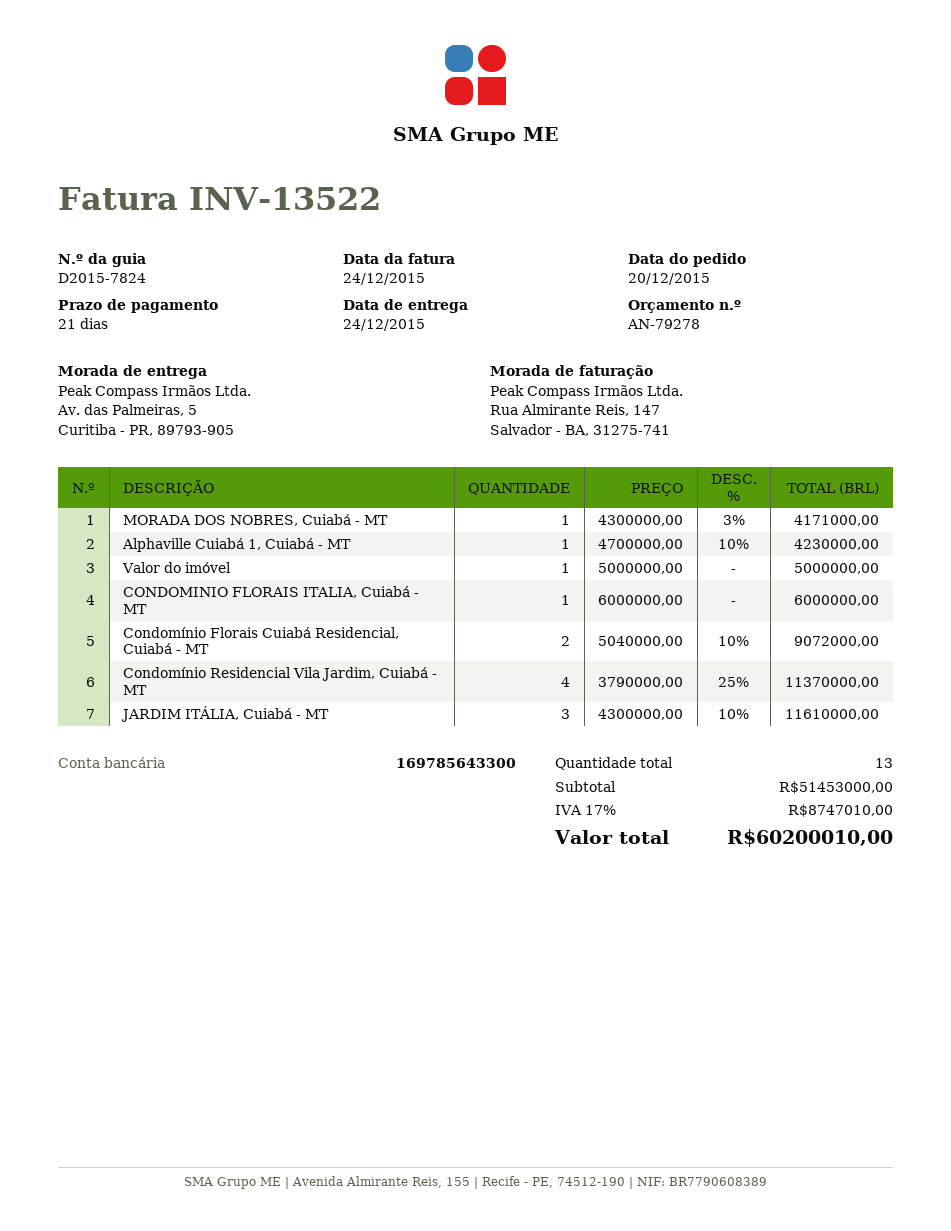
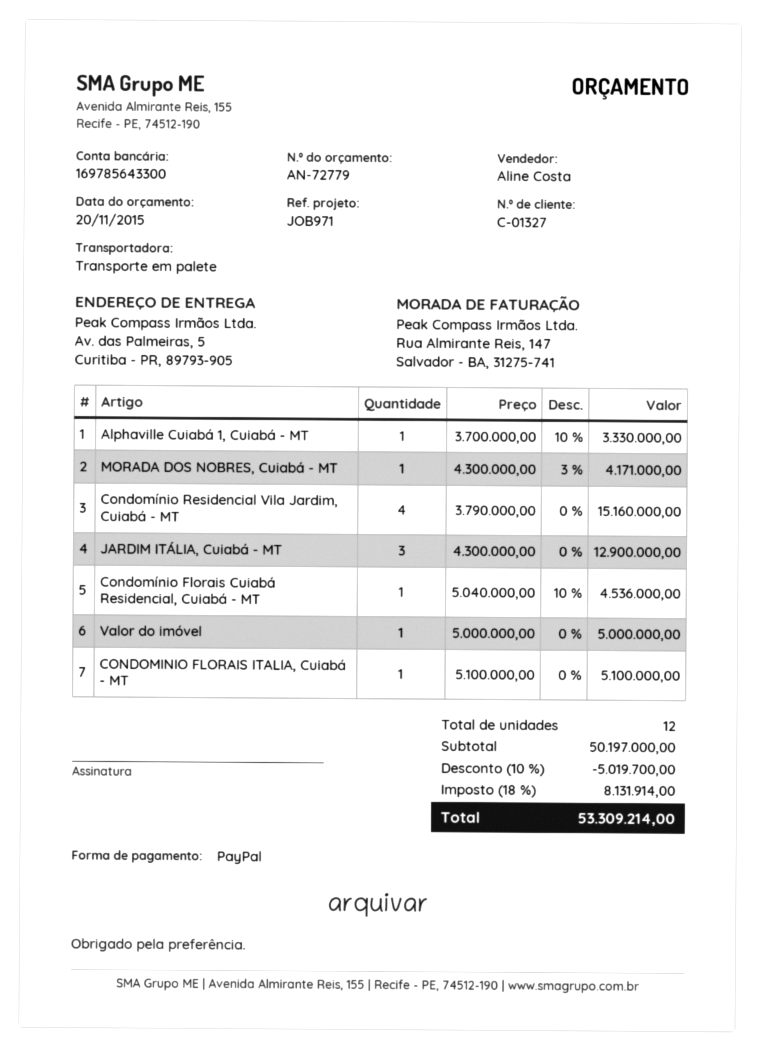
quote number: AN-79278 -> AN-72779
Alphaville Cuiabá 1, Cuiabá - MT: 1 x 4700000.00 - 10% = 4230000.00 -> 1 x 3700000.00 - 10% = 3330000.00
CONDOMINIO FLORAIS ITALIA, Cuiabá - MT: 1 x 6000000.00 = 6000000.00 -> 1 x 5100000.00 = 5100000.00
Condomínio Florais Cuiabá Residencial, Cuiabá - MT: 2 x 5040000.00 - 10% = 9072000.00 -> 1 x 5040000.00 - 10% = 4536000.00
Condomínio Residencial Vila Jardim, Cuiabá - MT: 4 x 3790000.00 - 25% = 11370000.00 -> 4 x 3790000.00 = 15160000.00
JARDIM ITÁLIA, Cuiabá - MT: 3 x 4300000.00 - 10% = 11610000.00 -> 3 x 4300000.00 = 12900000.00
total quantity: 13 -> 12
subtotal: 51453000.00 -> 50197000.00
discount: none -> 10% = 5019700.00
tax: 17% = 8747010.00 -> 18% = 8131914.00
total: 60200010.00 -> 53309214.00

